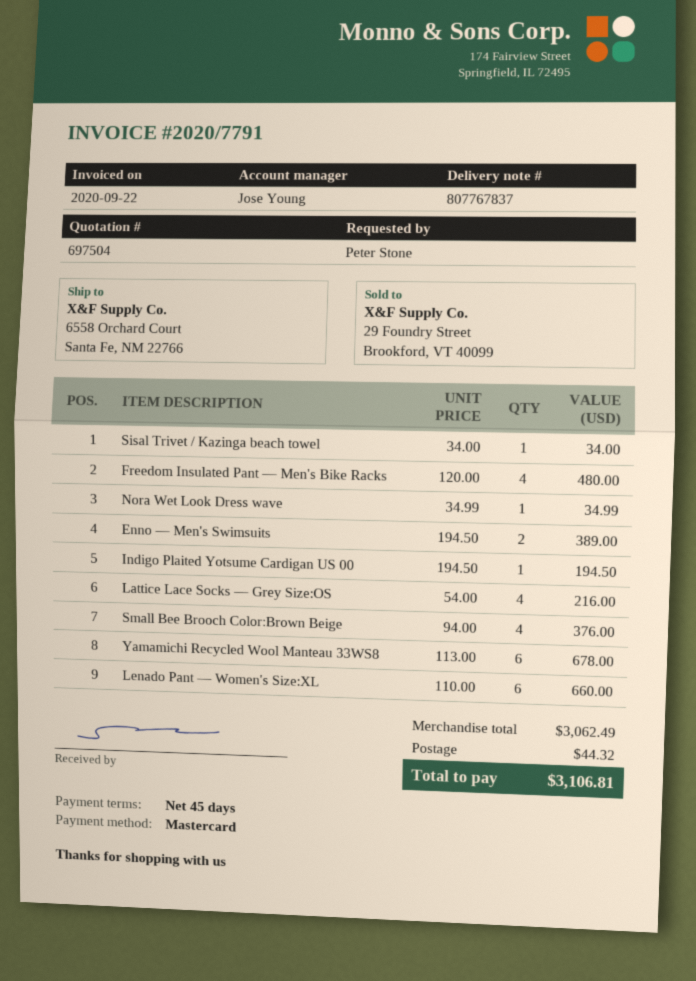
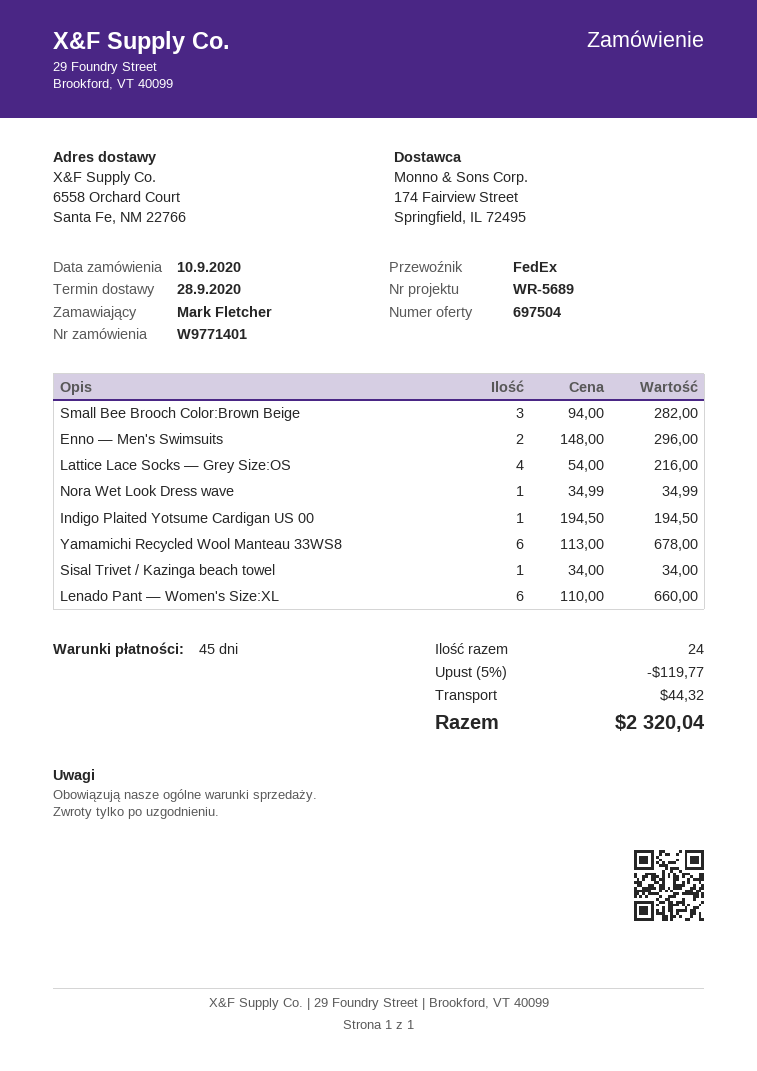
ordered by: Peter Stone -> Mark Fletcher
Freedom Insulated Pant — Men's Bike Racks: 4 x 120.00 = 480.00 -> none
Enno — Men's Swimsuits: 2 x 194.50 = 389.00 -> 2 x 148.00 = 296.00
Small Bee Brooch Color:Brown Beige: 4 x 94.00 = 376.00 -> 3 x 94.00 = 282.00
discount: none -> 5% = 119.77
total: 3106.81 -> 2320.04

